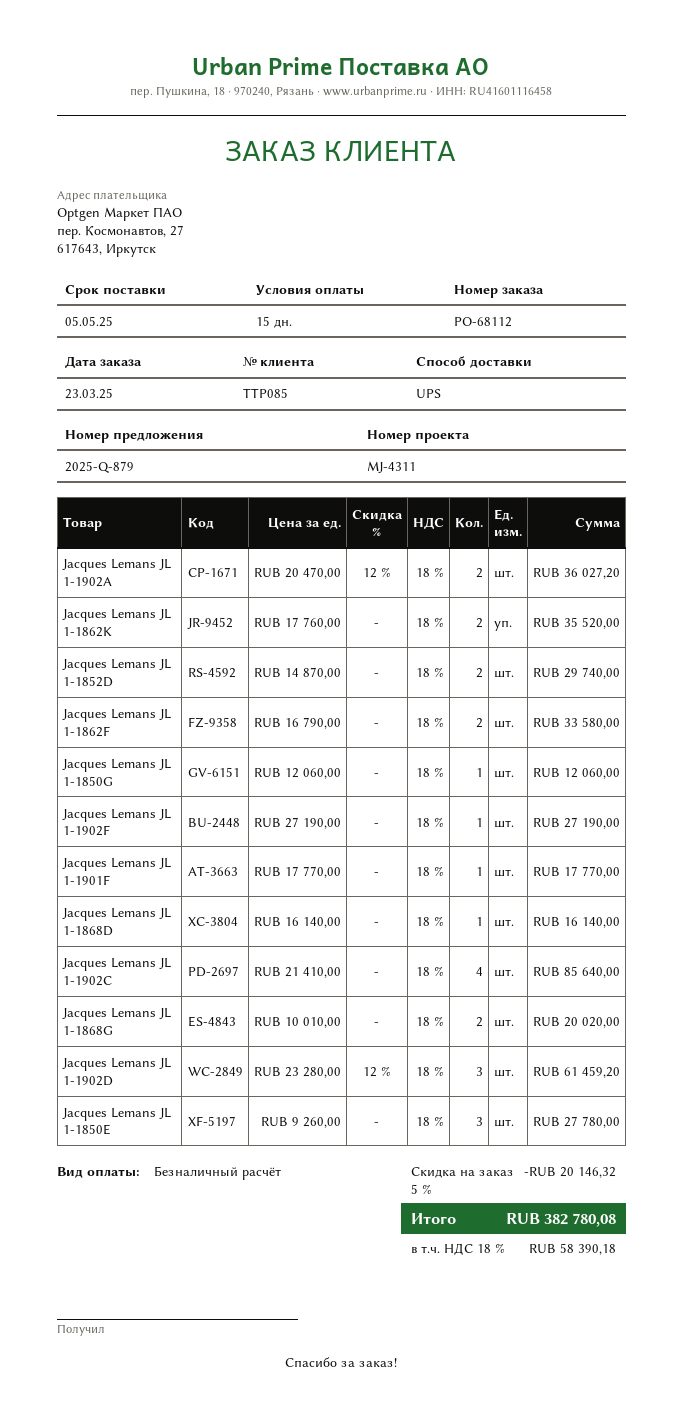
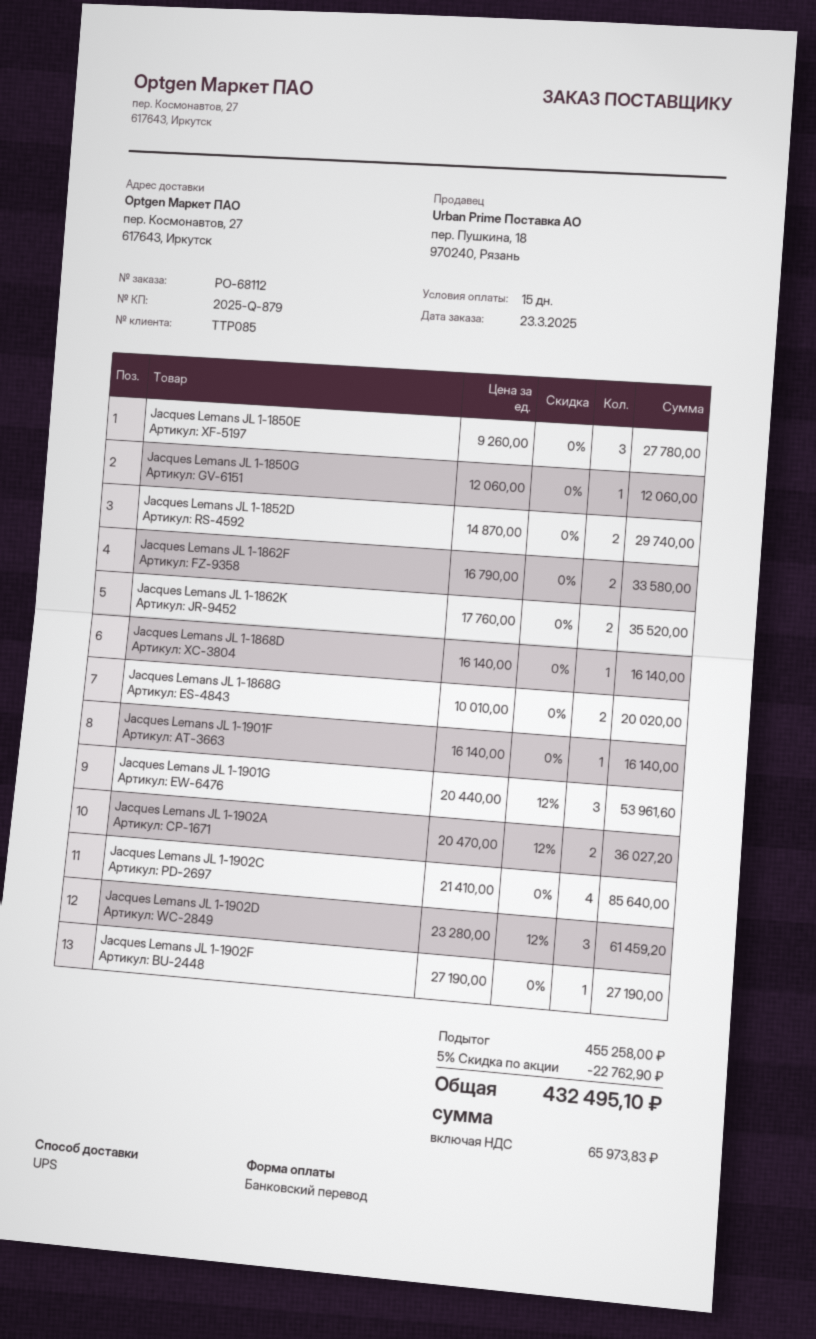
Jacques Lemans JL 1-1901F: 1 x 17770.00 = 17770.00 -> 1 x 16140.00 = 16140.00
Jacques Lemans JL 1-1901G: none -> 3 x 20440.00 - 12% = 53961.60
discount: 5% = 20146.32 -> 5% = 22762.90
tax: 58390.18 -> 65973.83
total: 382780.08 -> 432495.10

